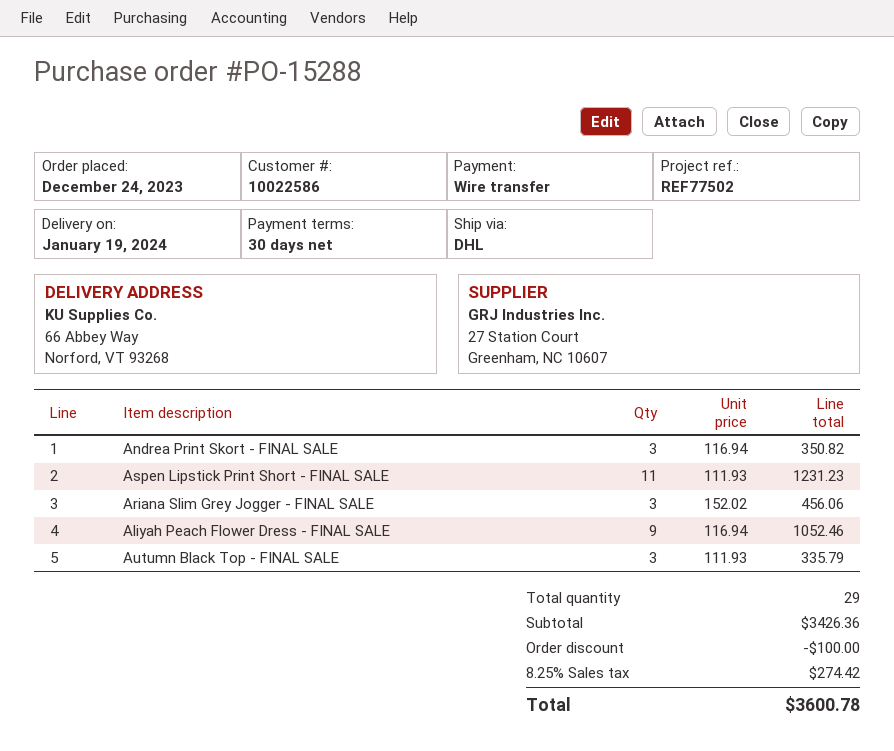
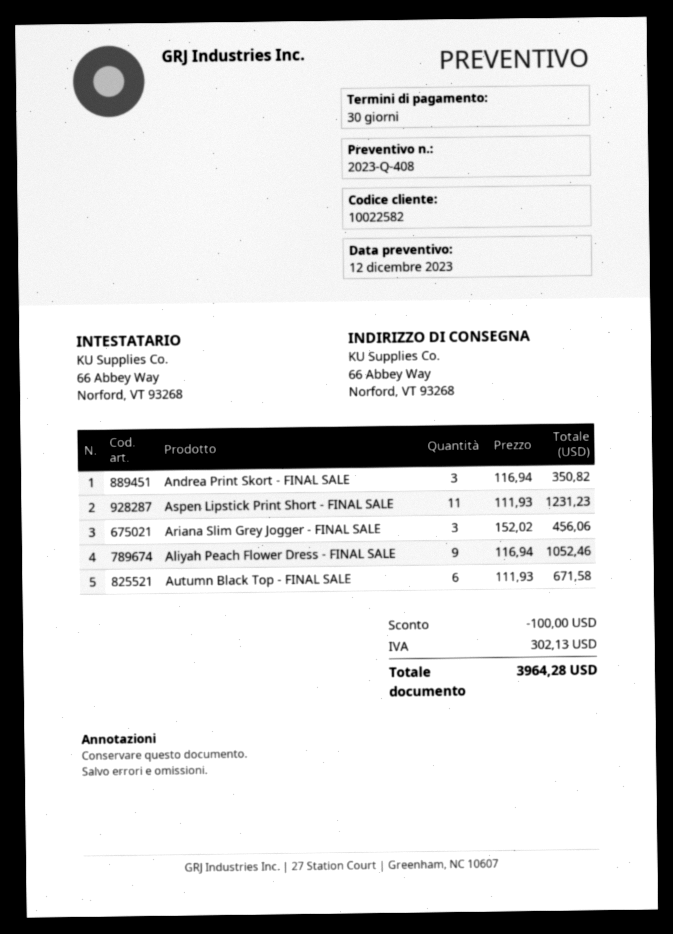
customer number: 10022586 -> 10022582
Autumn Black Top - FINAL SALE: 3 x 111.93 = 335.79 -> 6 x 111.93 = 671.58
tax: 274.42 -> 302.13
total: 3600.78 -> 3964.28

